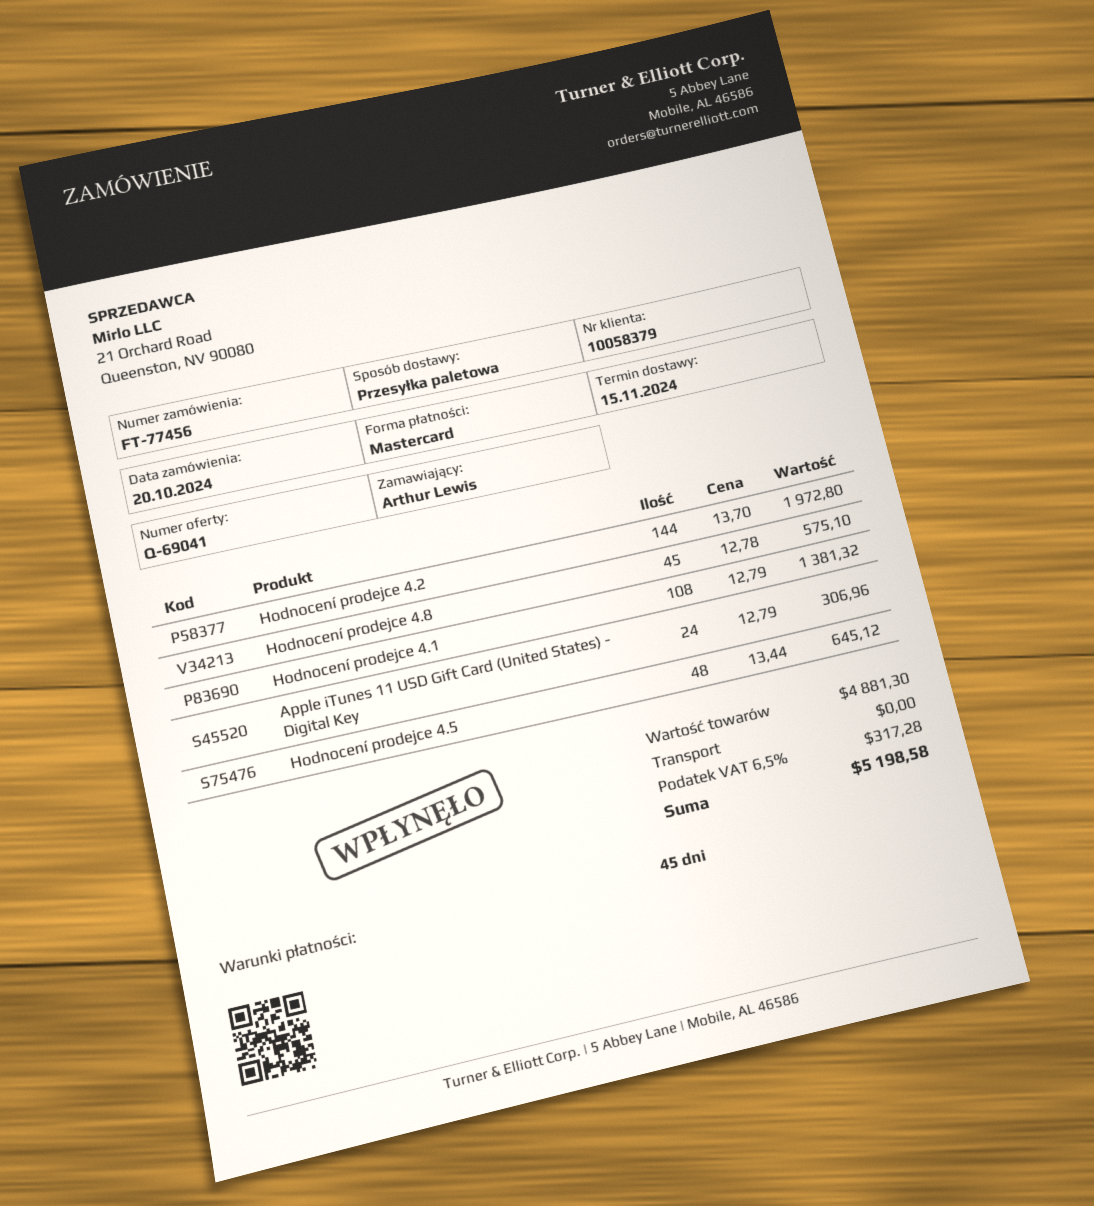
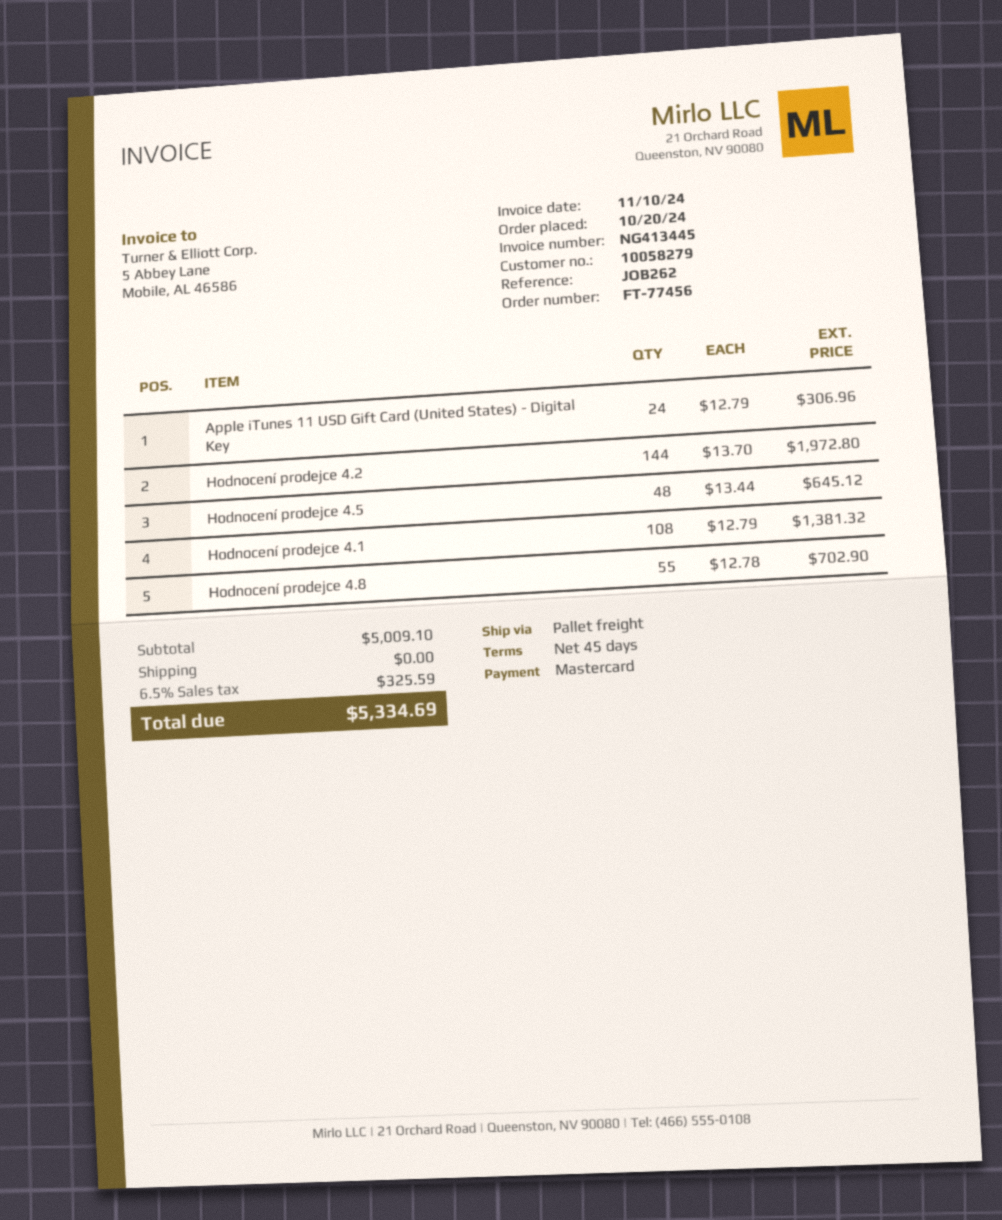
customer number: 10058379 -> 10058279
Hodnocení prodejce 4.8: 45 x 12.78 = 575.10 -> 55 x 12.78 = 702.90
subtotal: 4881.30 -> 5009.10
tax: 6.5% = 317.28 -> 6.5% = 325.59
total: 5198.58 -> 5334.69

